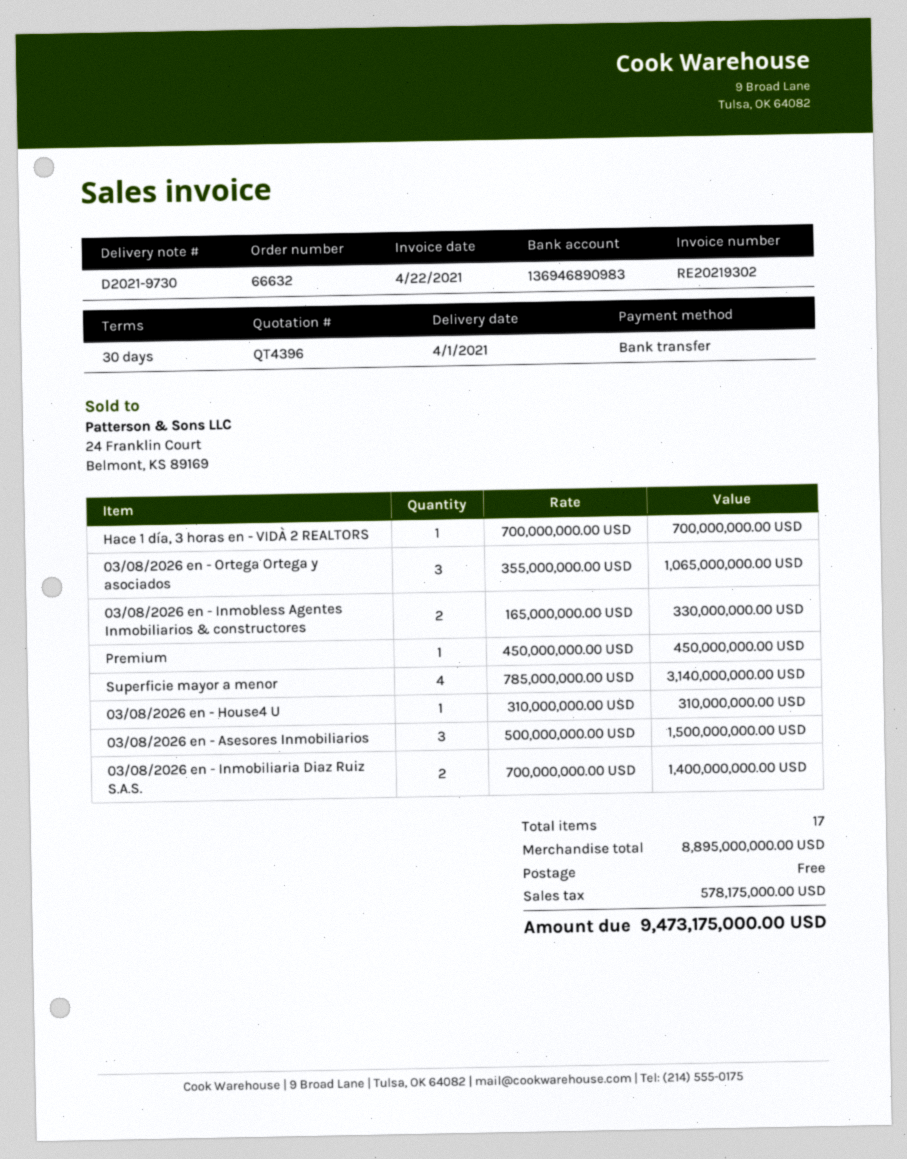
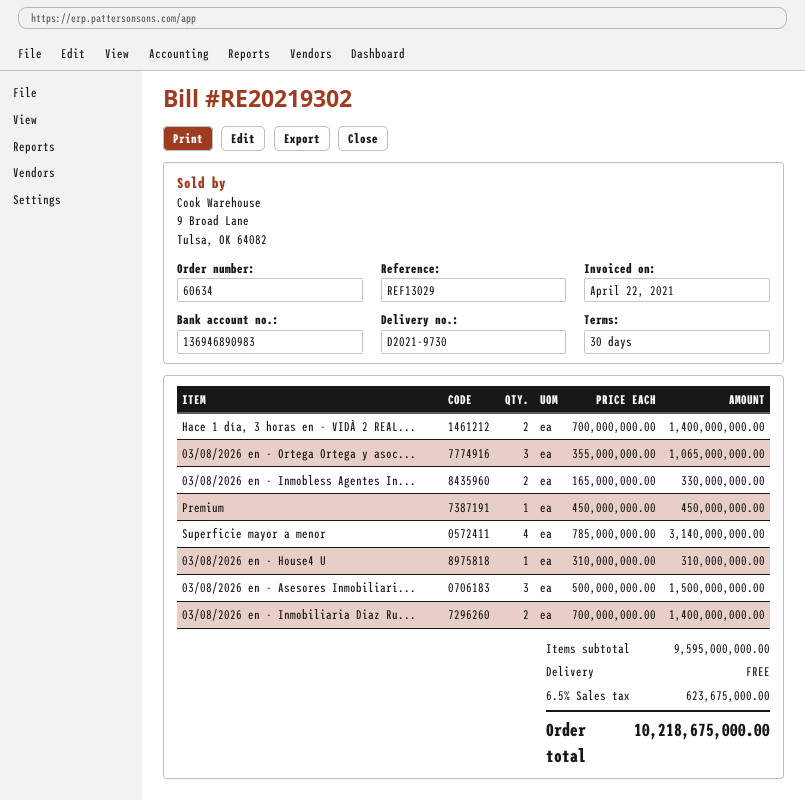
order number: 66632 -> 60634
Hace 1 día, 3 horas en - VIDÀ 2 REALTORS: 1 x 700000000.00 = 700000000.00 -> 2 x 700000000.00 = 1400000000.00
subtotal: 8895000000.00 -> 9595000000.00
tax: 578175000.00 -> 623675000.00
total: 9473175000.00 -> 10218675000.00

